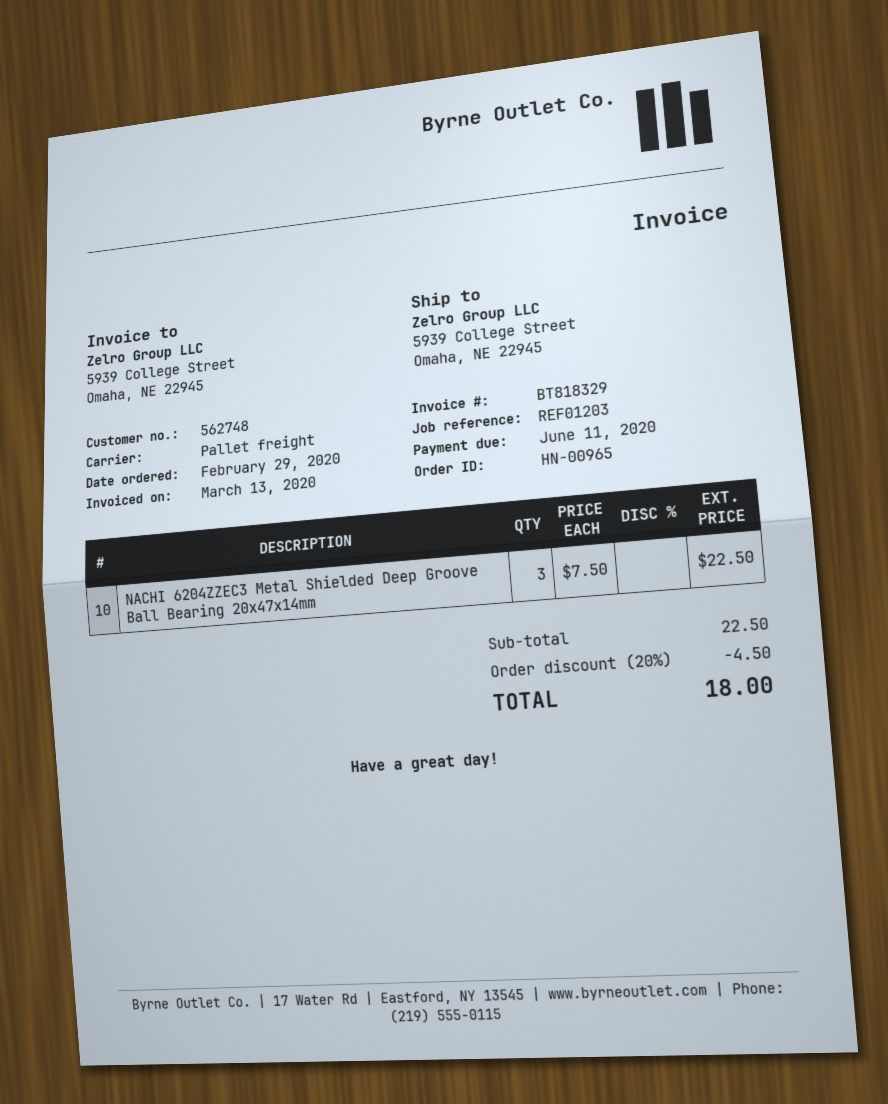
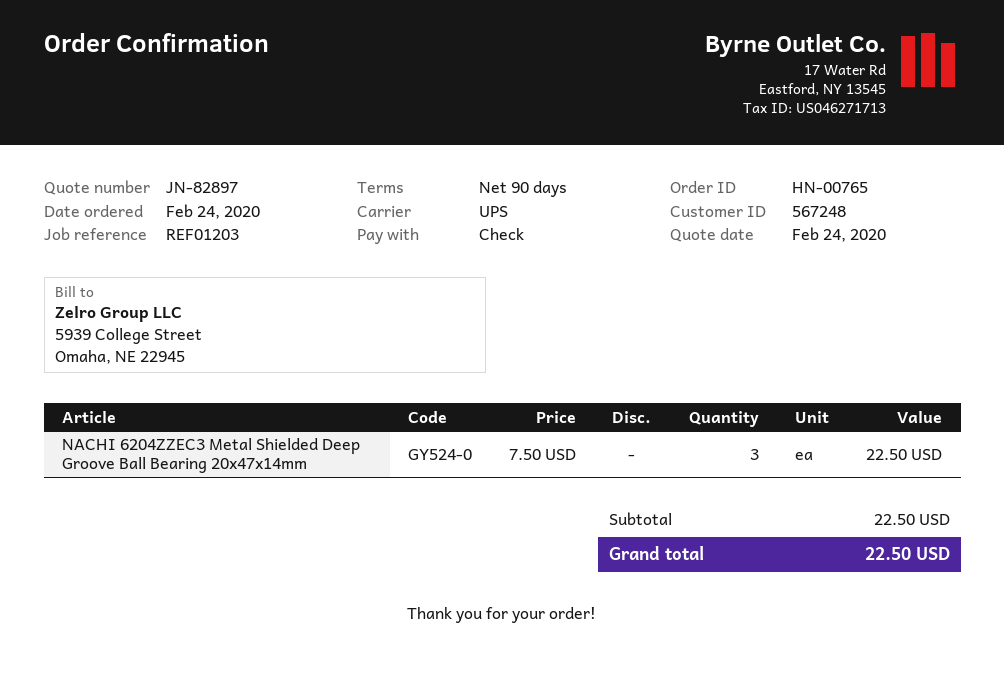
order number: HN-00965 -> HN-00765
order date: 2020-02-29 -> 2020-02-24
customer number: 562748 -> 567248
shipping method: pallet freight -> UPS
discount: 20% = 4.50 -> none
total: 18.00 -> 22.50

